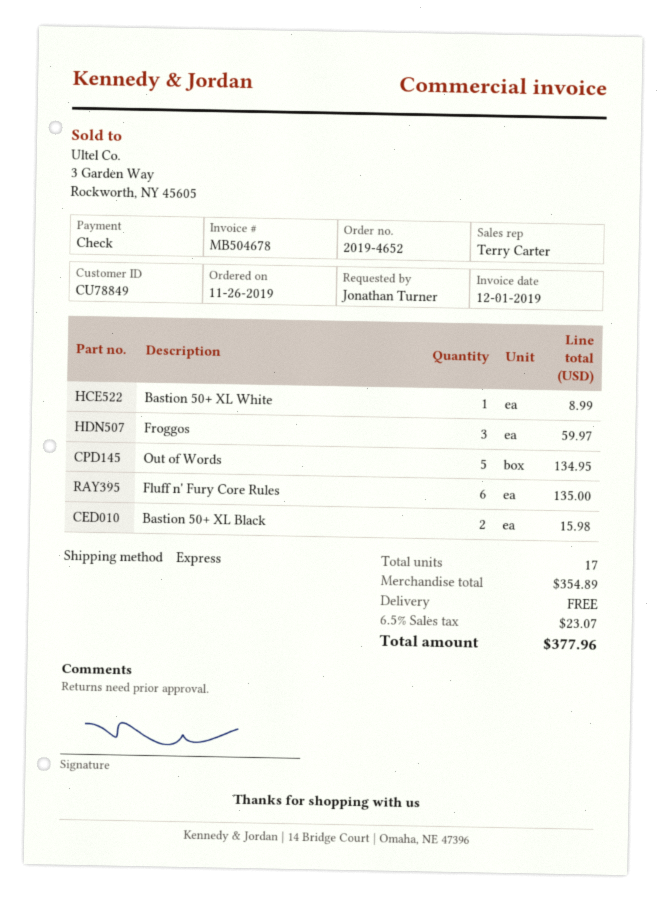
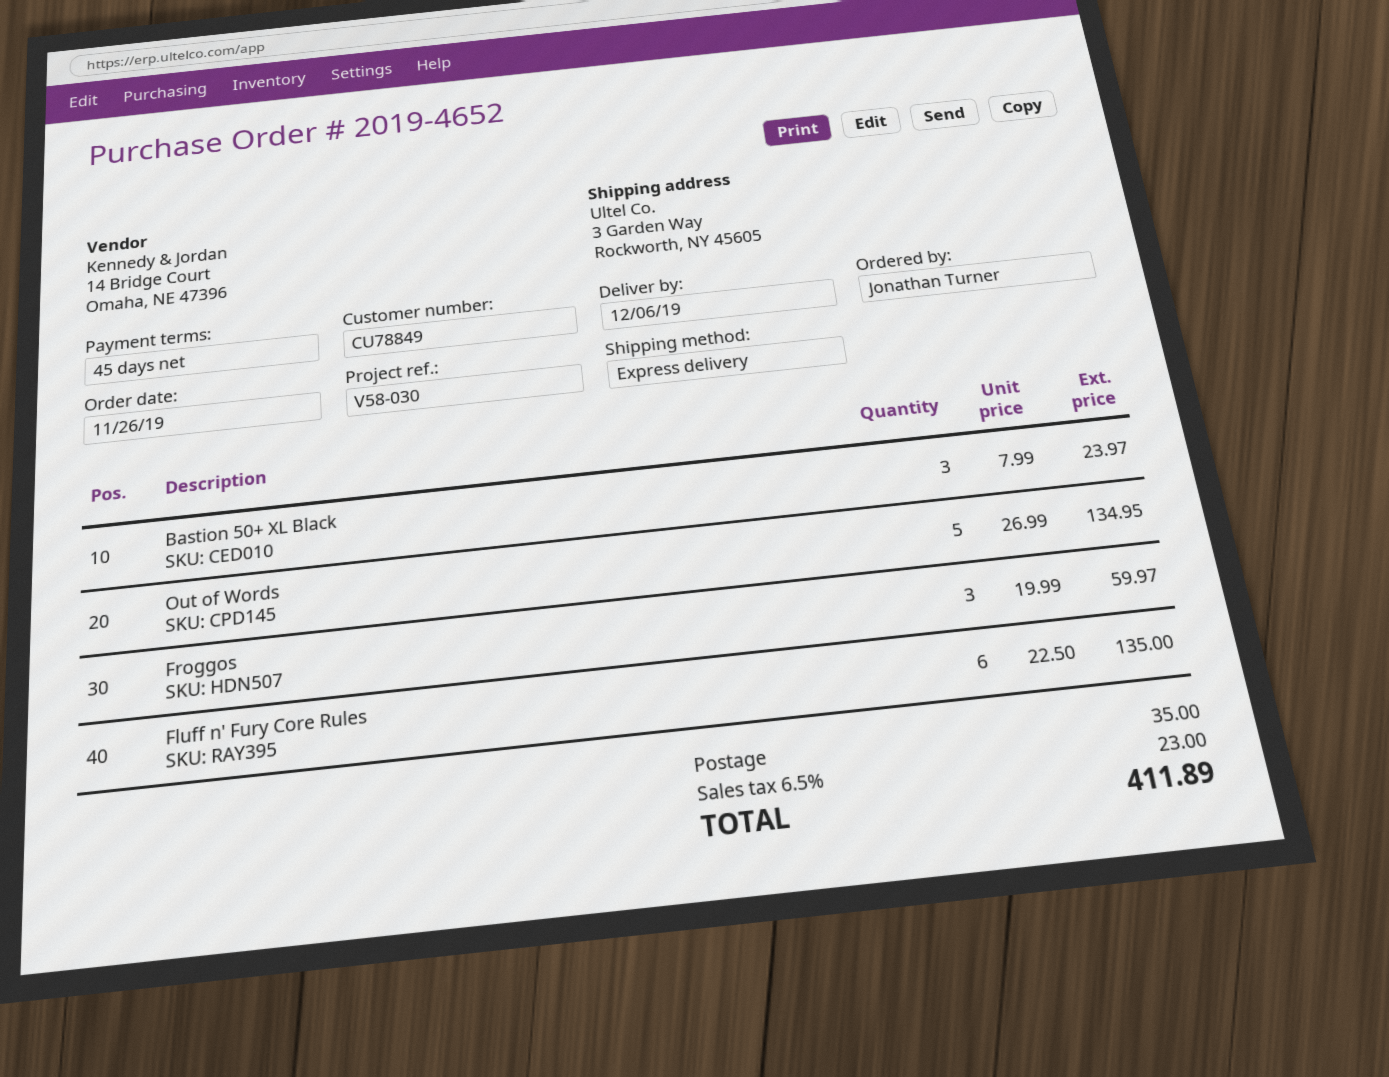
Bastion 50+ XL White: 1 for 8.99 -> none
Bastion 50+ XL Black: 2 for 15.98 -> 3 for 23.97
shipping: 0.00 -> 35.00
tax: 6.5% = 23.07 -> 6.5% = 23.00
total: 377.96 -> 411.89

